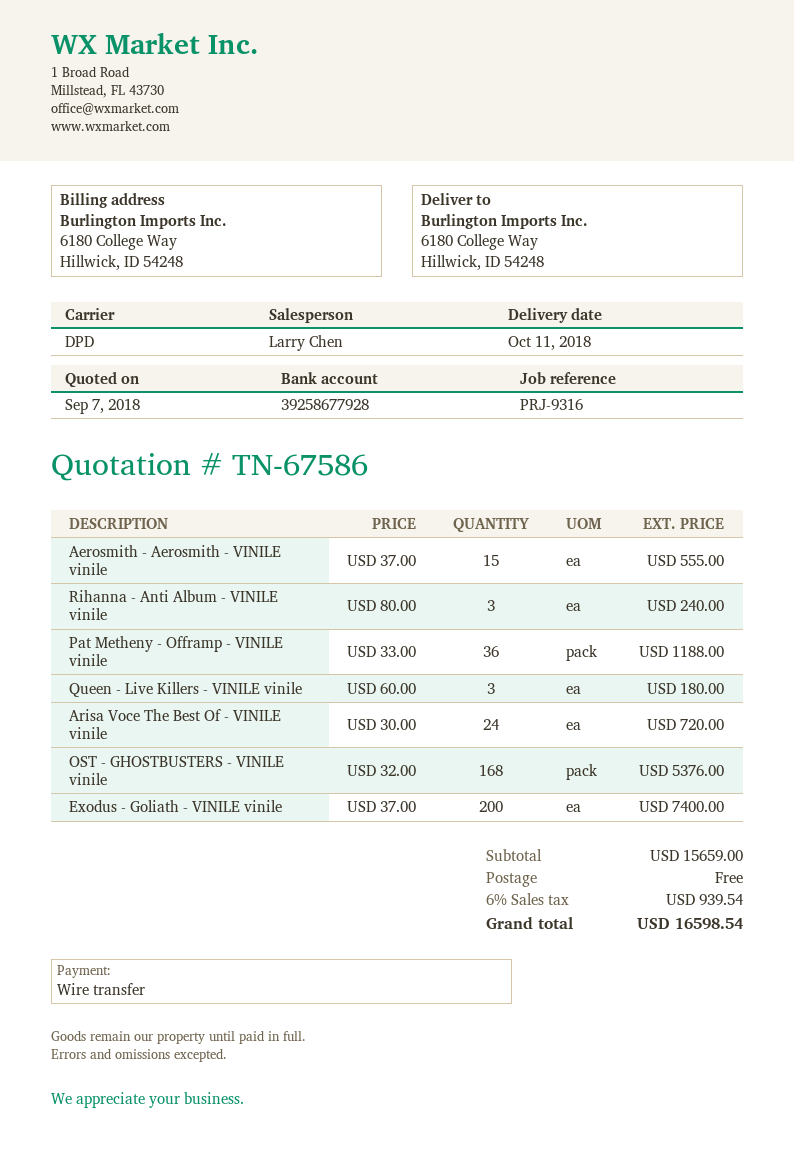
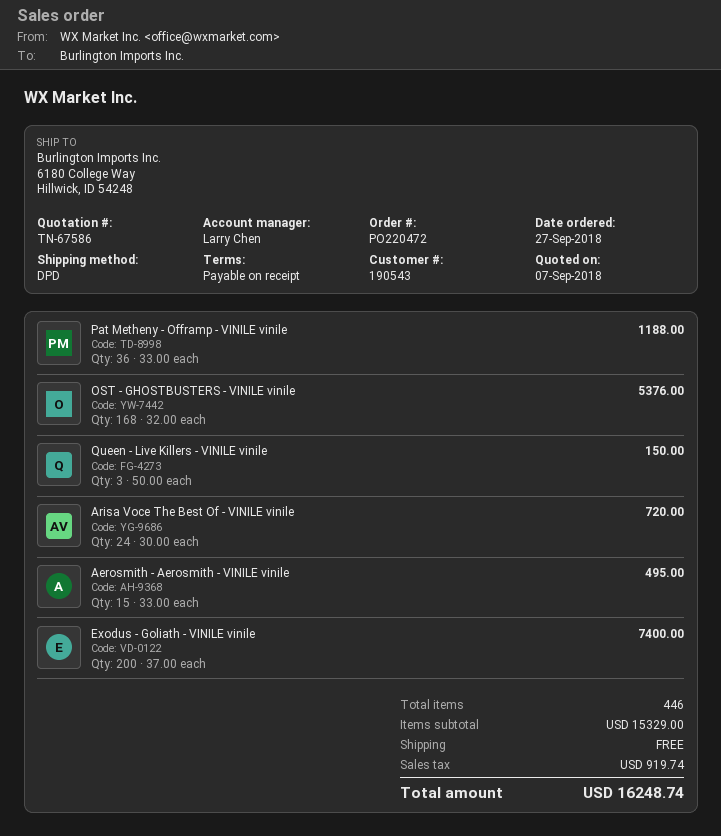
Aerosmith - Aerosmith - VINILE vinile: 15 x 37.00 = 555.00 -> 15 x 33.00 = 495.00
Rihanna - Anti Album - VINILE vinile: 3 x 80.00 = 240.00 -> none
Queen - Live Killers - VINILE vinile: 3 x 60.00 = 180.00 -> 3 x 50.00 = 150.00
subtotal: 15659.00 -> 15329.00
tax: 939.54 -> 919.74
total: 16598.54 -> 16248.74

